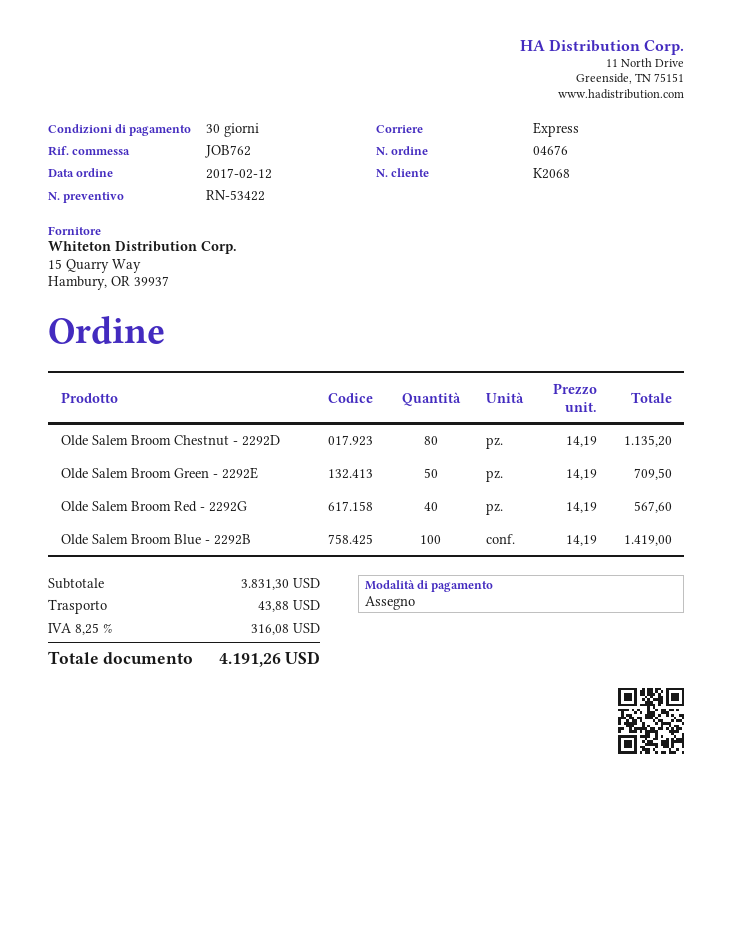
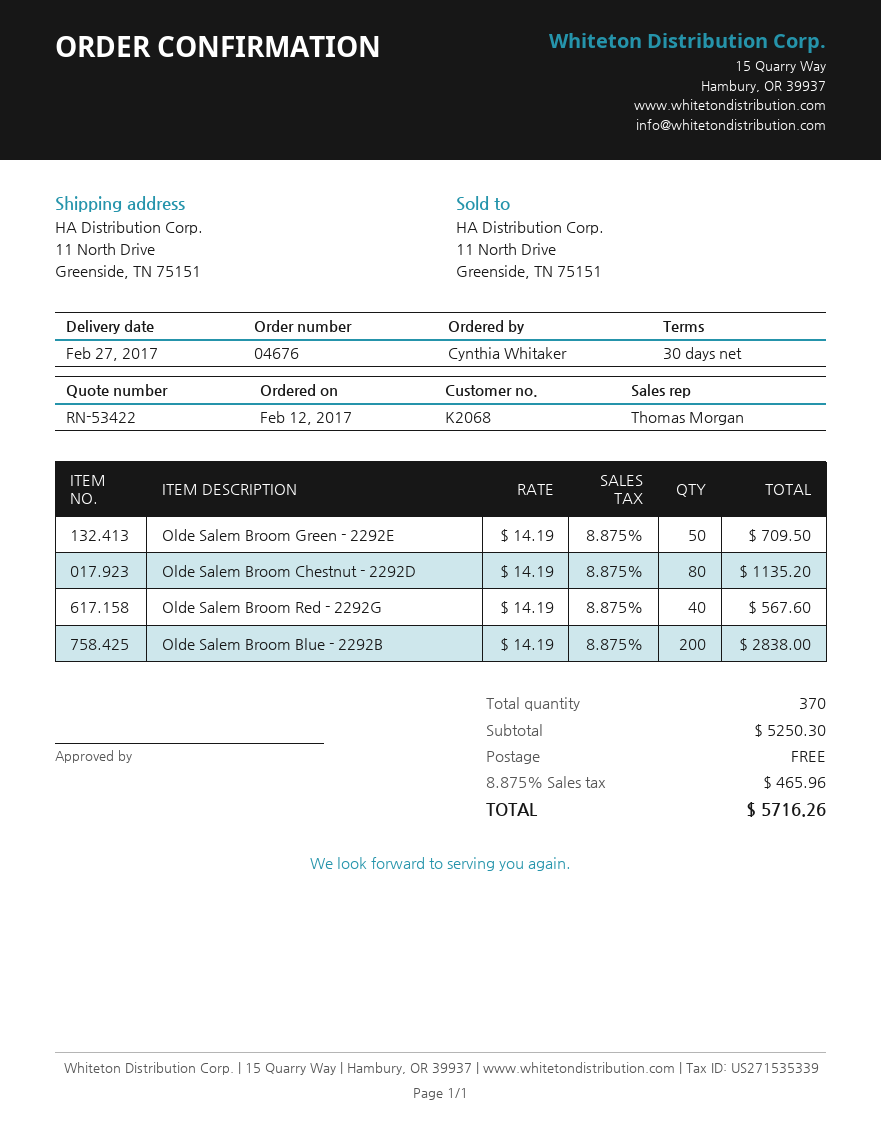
Olde Salem Broom Blue - 2292B: 100 x 14.19 = 1419.00 -> 200 x 14.19 = 2838.00
subtotal: 3831.30 -> 5250.30
shipping: 43.88 -> 0.00
tax: 8.25% = 316.08 -> 8.875% = 465.96
total: 4191.26 -> 5716.26

